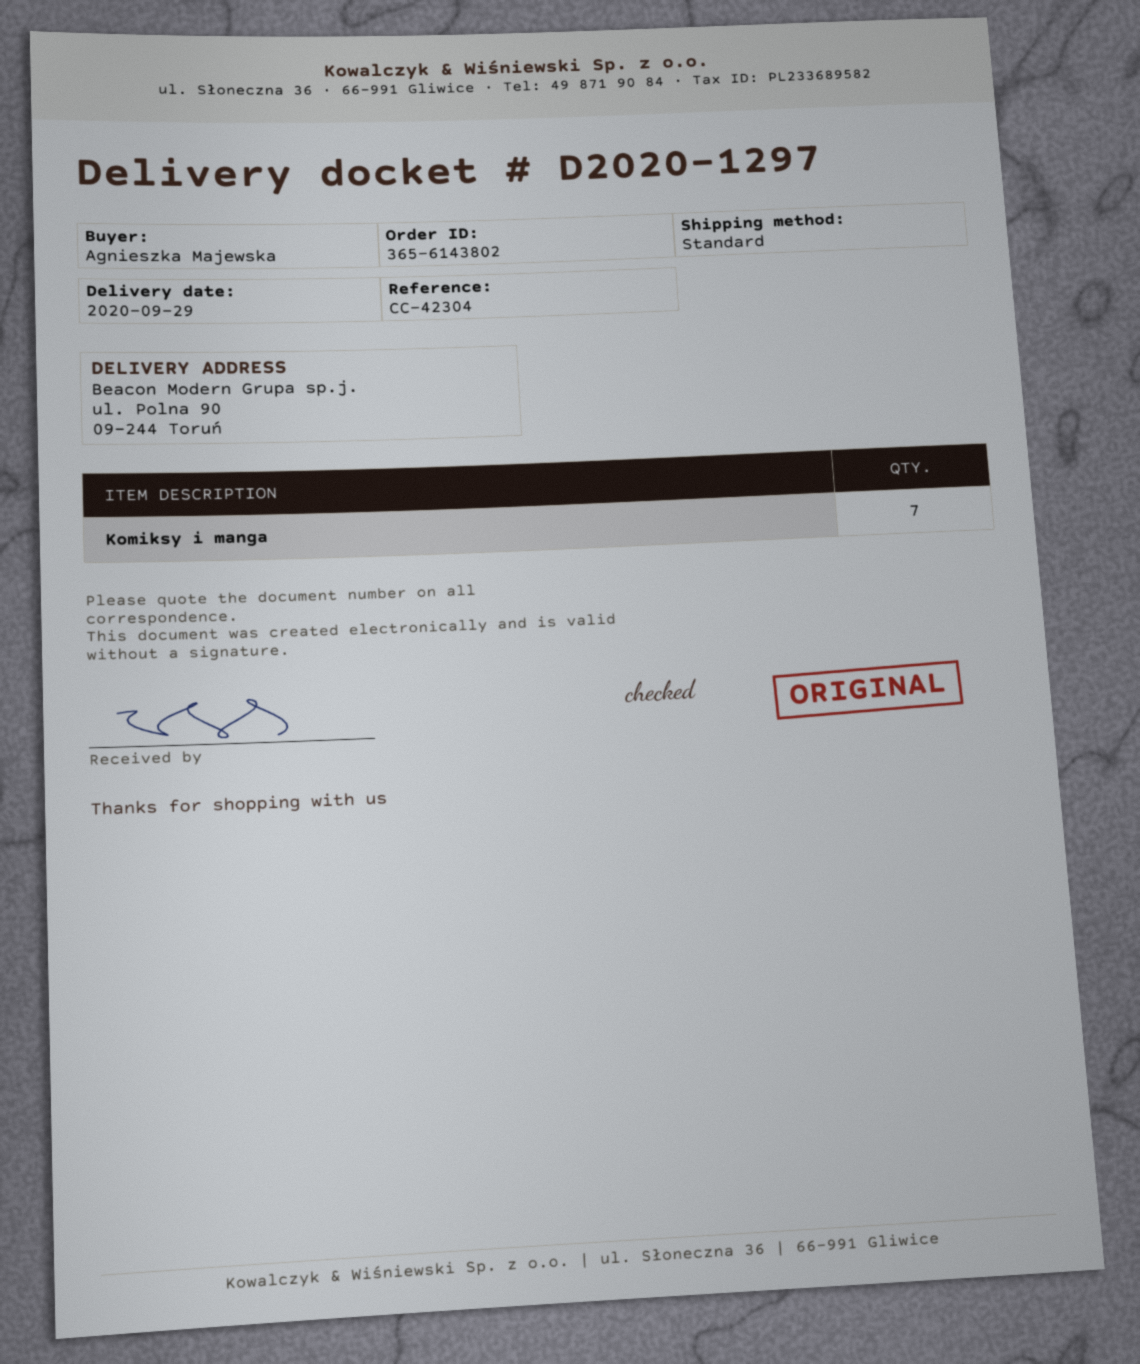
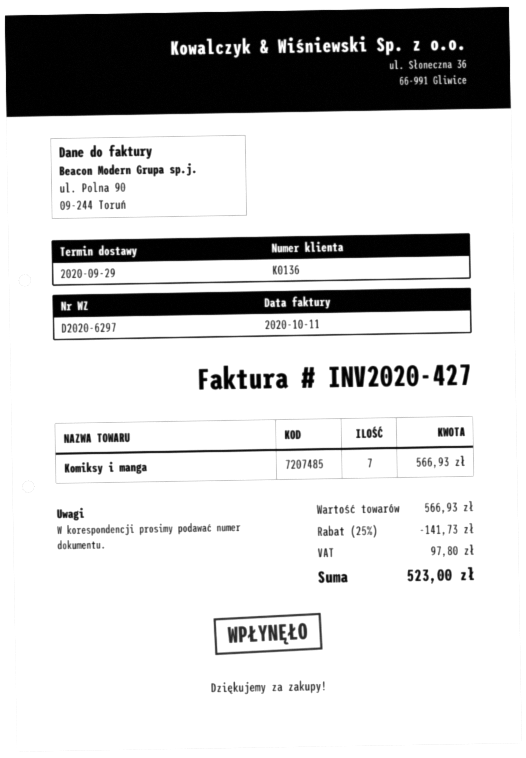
delivery note number: D2020-1297 -> D2020-6297

